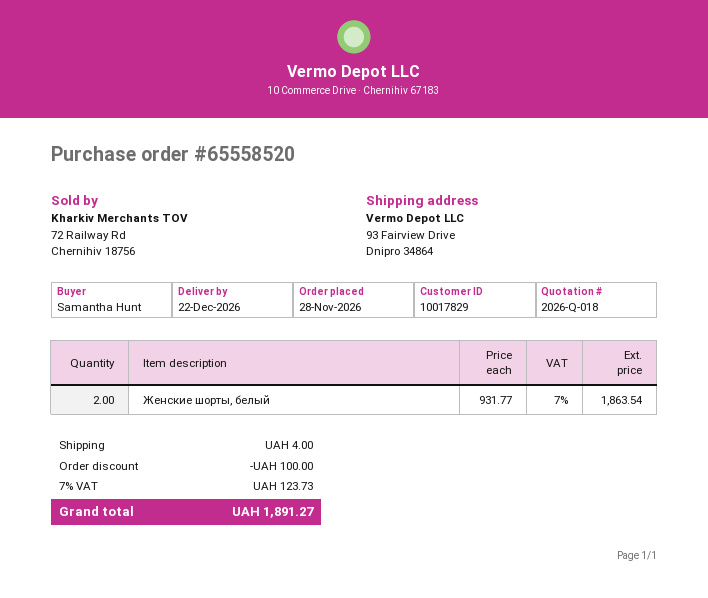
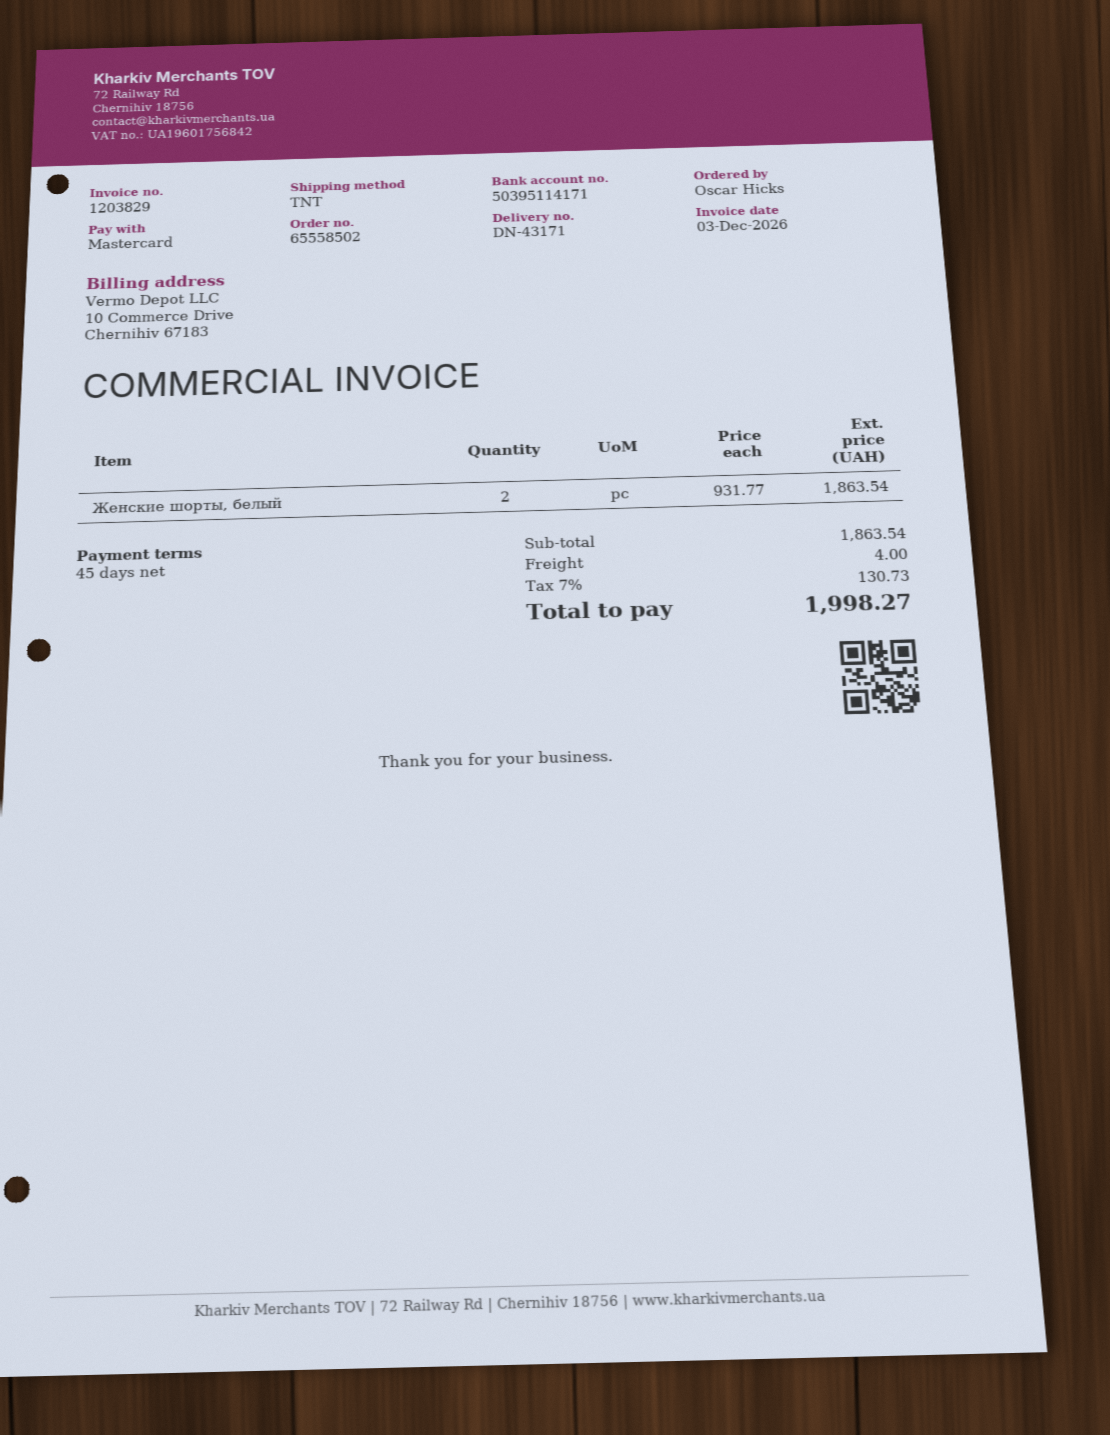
order number: 65558520 -> 65558502
ordered by: Samantha Hunt -> Oscar Hicks
discount: 100.00 -> none
tax: 7% = 123.73 -> 7% = 130.73
total: 1891.27 -> 1998.27

